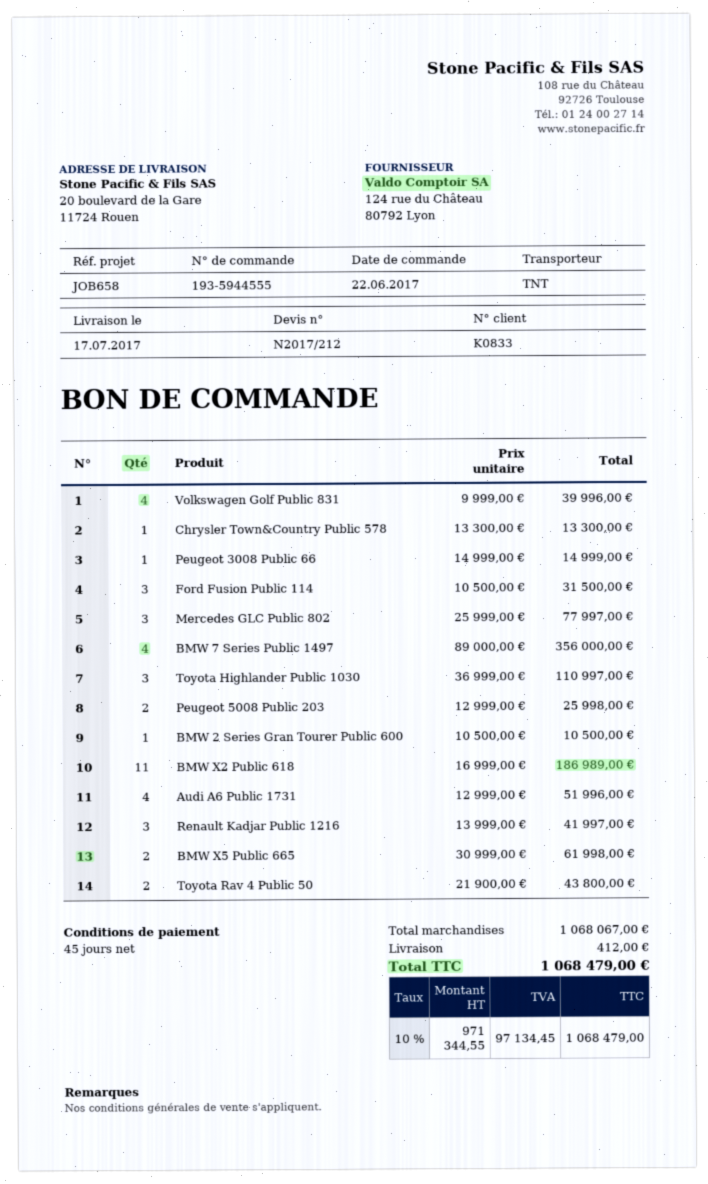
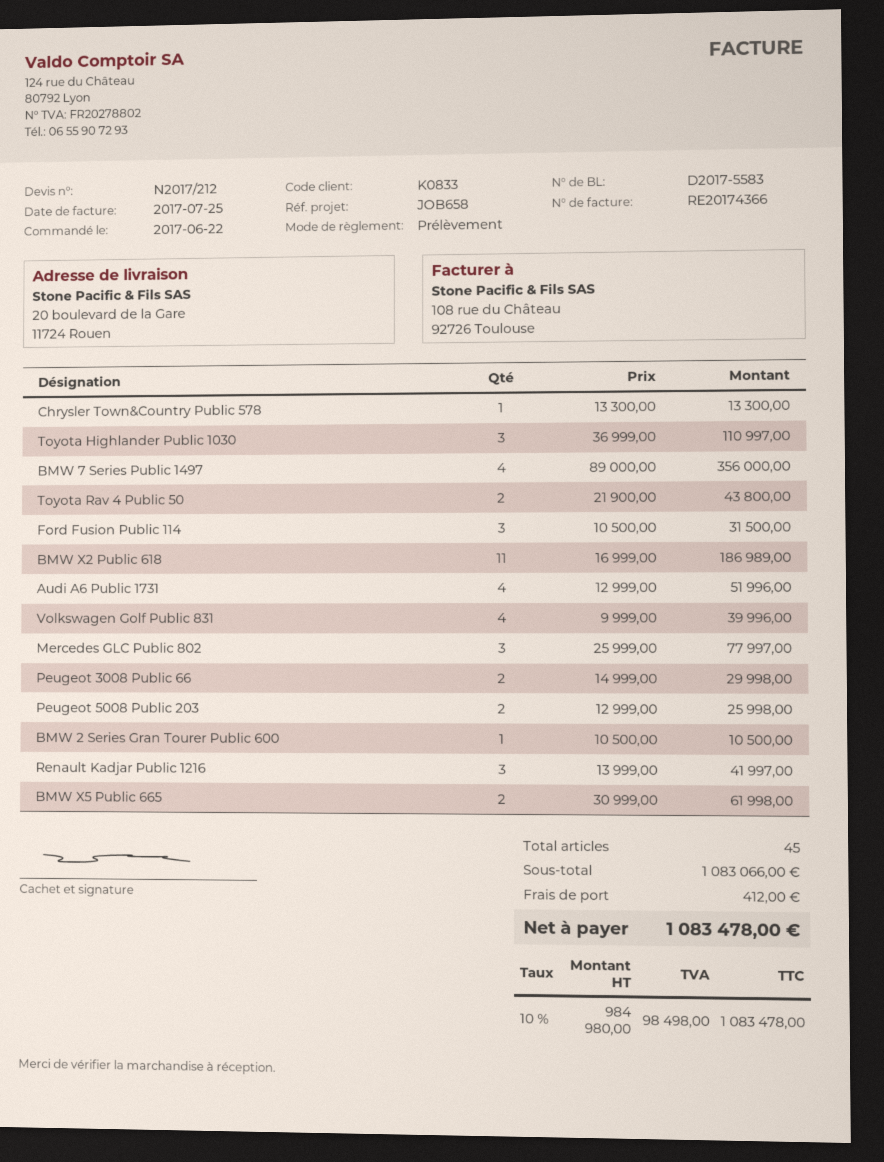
Peugeot 3008 Public 66: 1 x 14999.00 = 14999.00 -> 2 x 14999.00 = 29998.00
subtotal: 1068067.00 -> 1083066.00
net: 971344.55 -> 984980.00
tax: 10% = 97134.45 -> 10% = 98498.00
total: 1068479.00 -> 1083478.00

